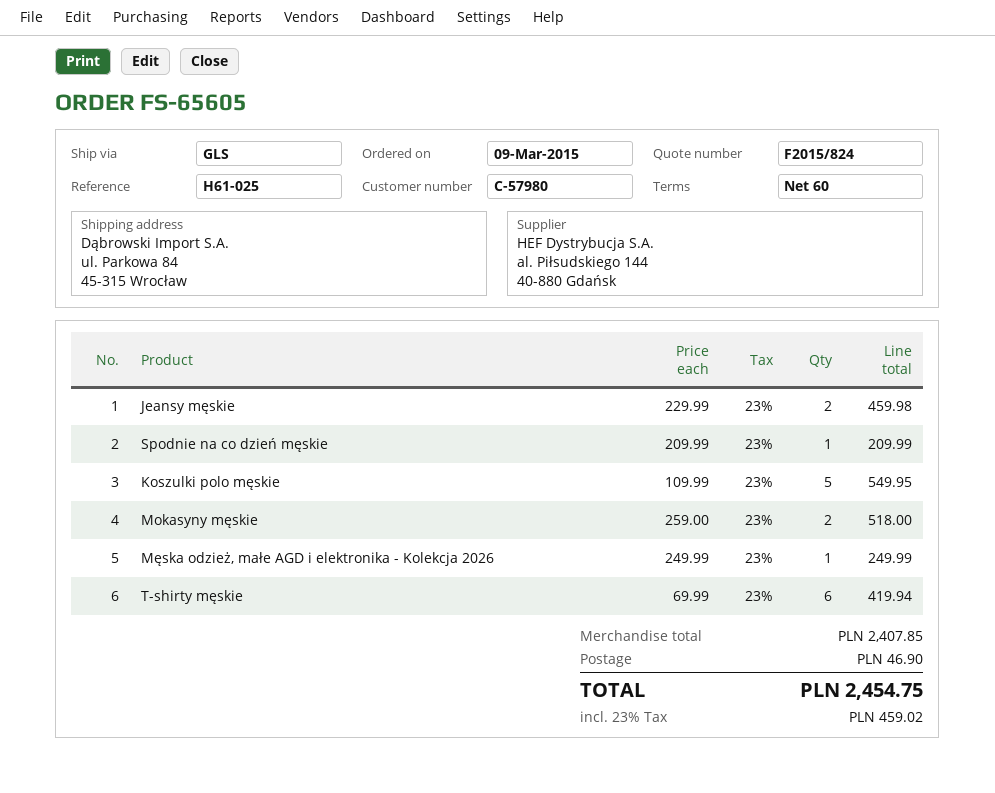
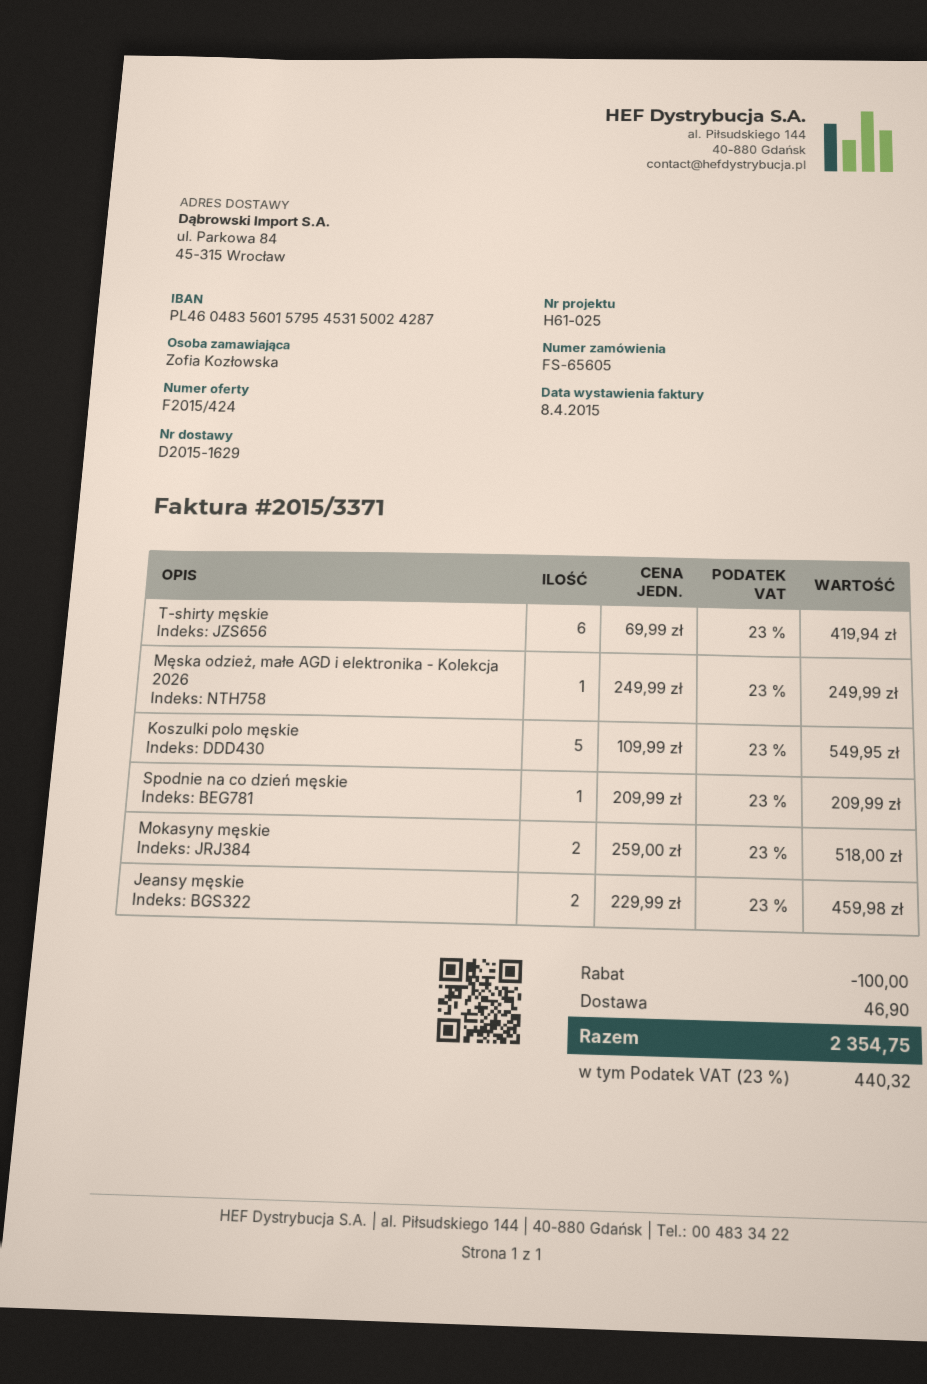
quote number: F2015/824 -> F2015/424
discount: none -> 100.00
tax: 23% = 459.02 -> 23% = 440.32
total: 2454.75 -> 2354.75

